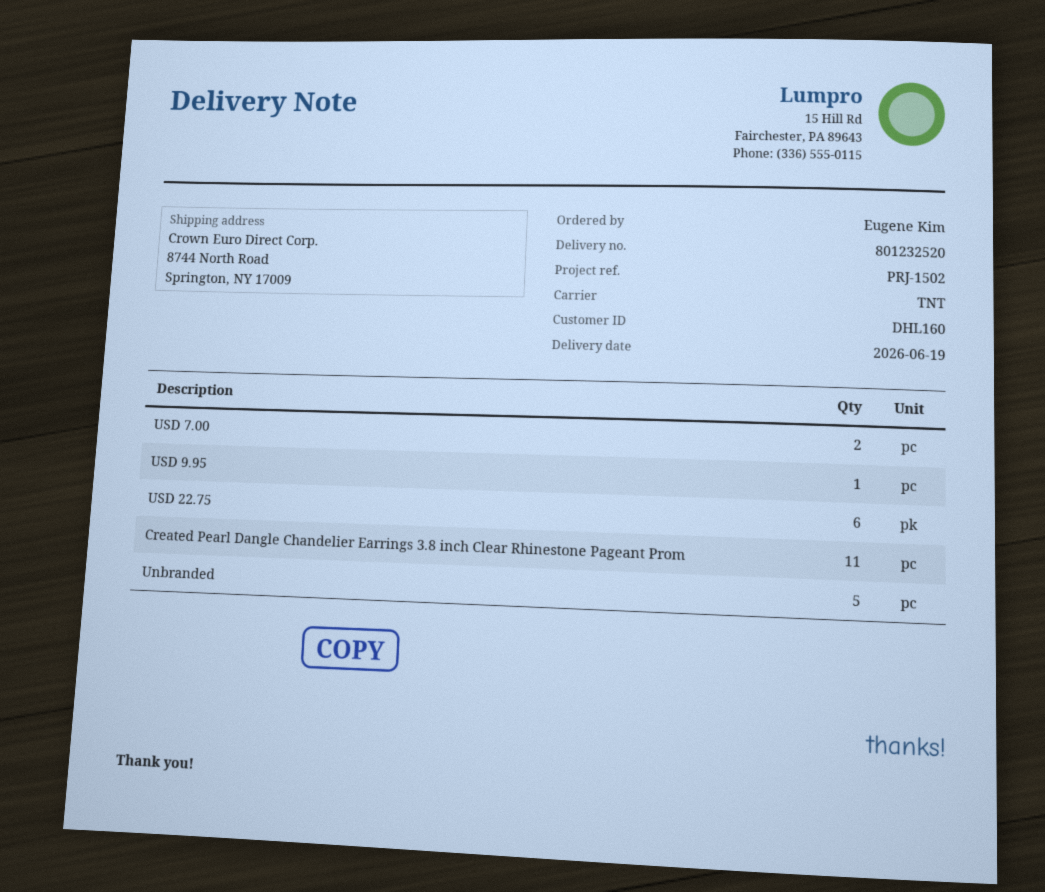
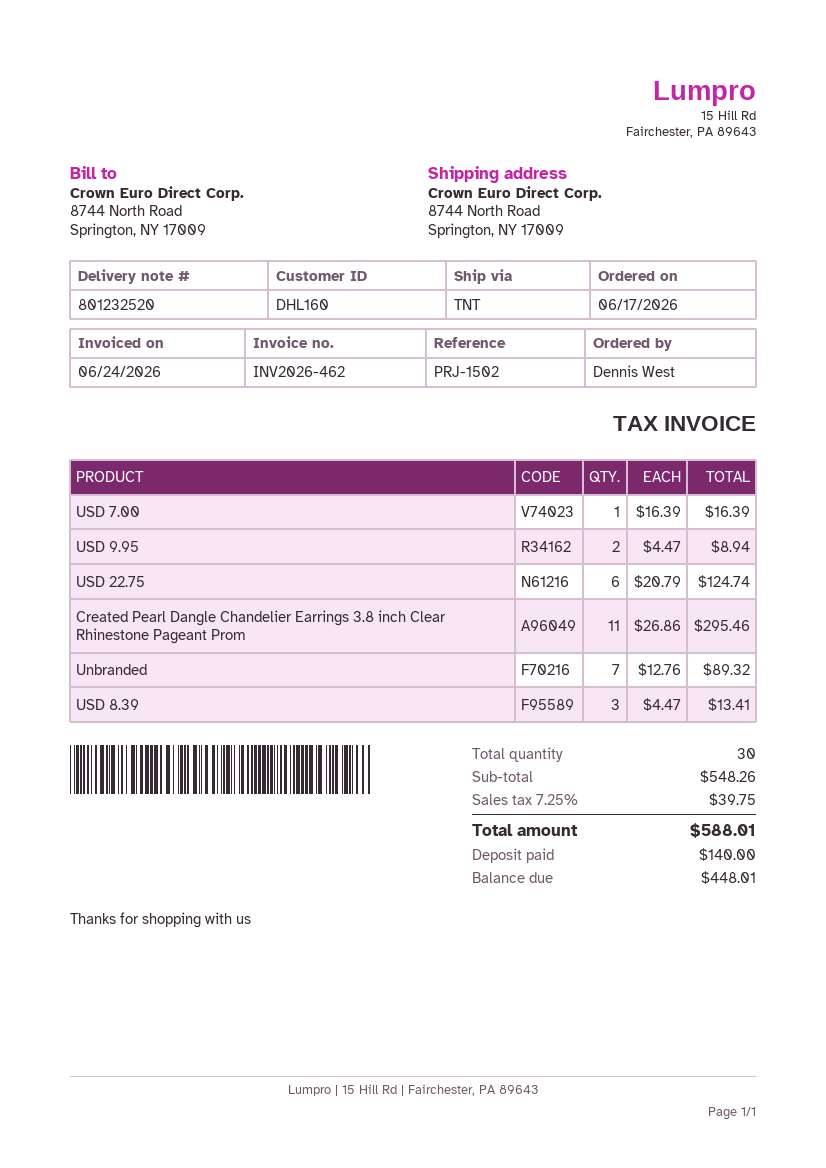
ordered by: Eugene Kim -> Dennis West
USD 7.00: 2 -> 1
USD 9.95: 1 -> 2
Unbranded: 5 -> 7
USD 8.39: none -> 3

